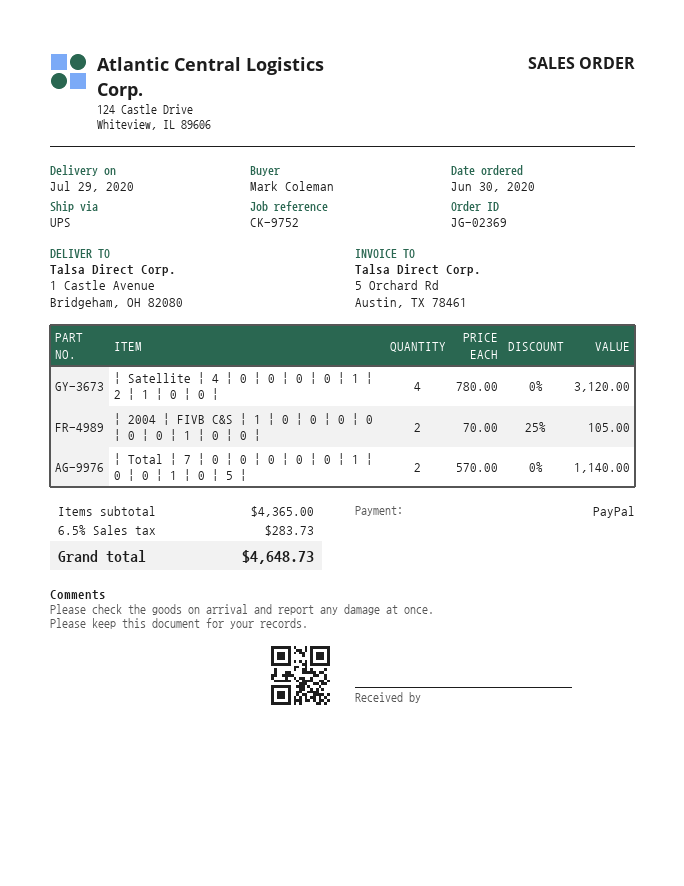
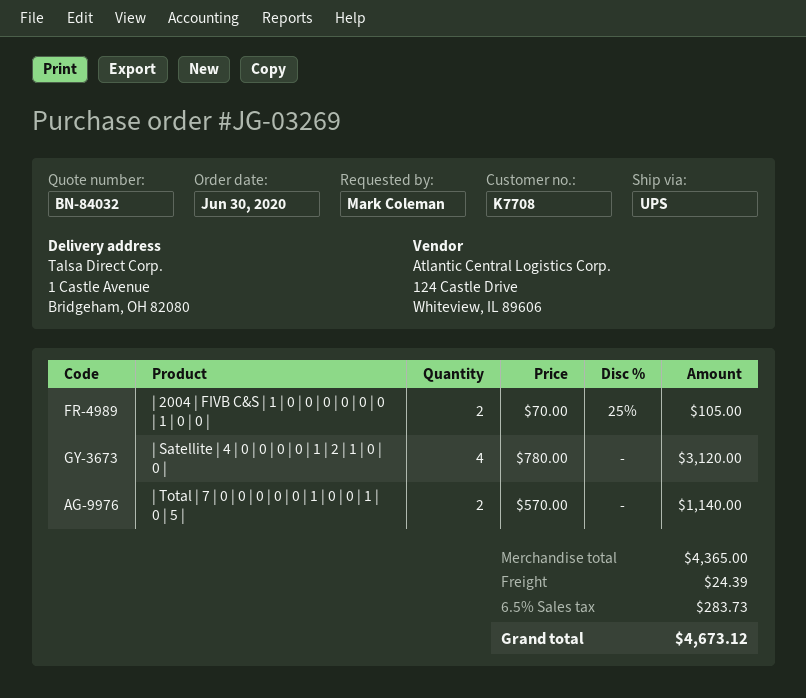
order number: JG-02369 -> JG-03269
shipping: none -> 24.39
total: 4648.73 -> 4673.12

